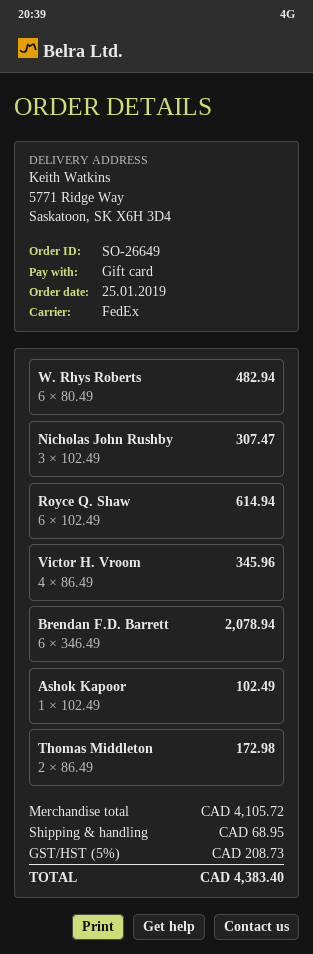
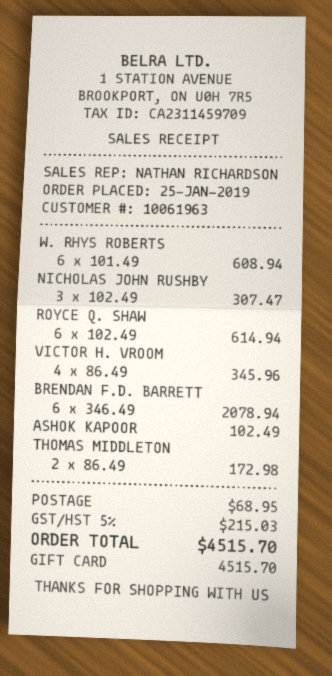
W. Rhys Roberts: 6 x 80.49 = 482.94 -> 6 x 101.49 = 608.94
tax: 5% = 208.73 -> 5% = 215.03
total: 4383.40 -> 4515.70

